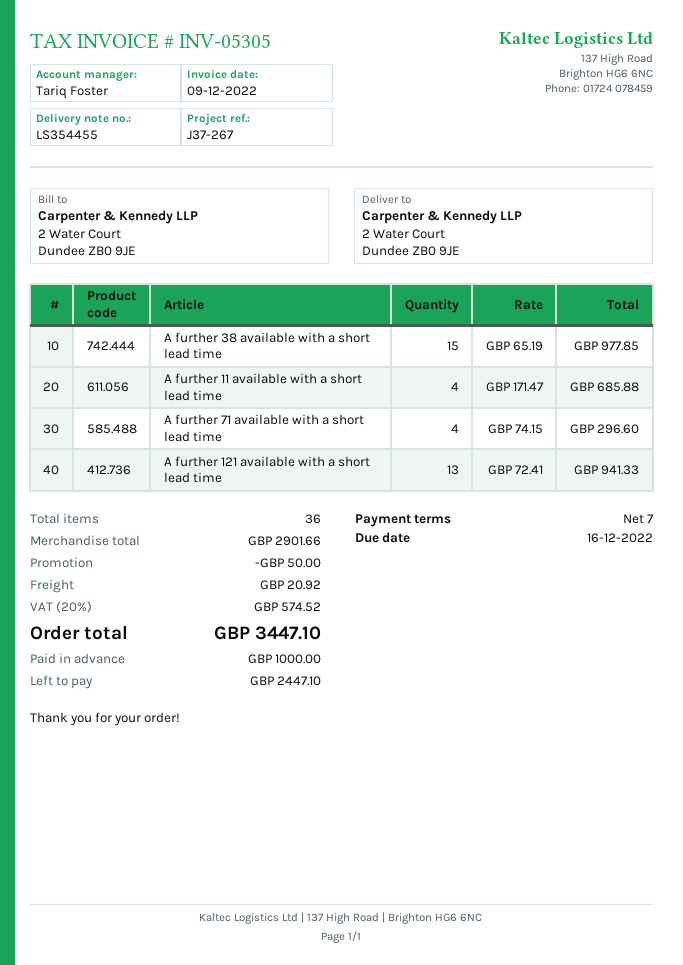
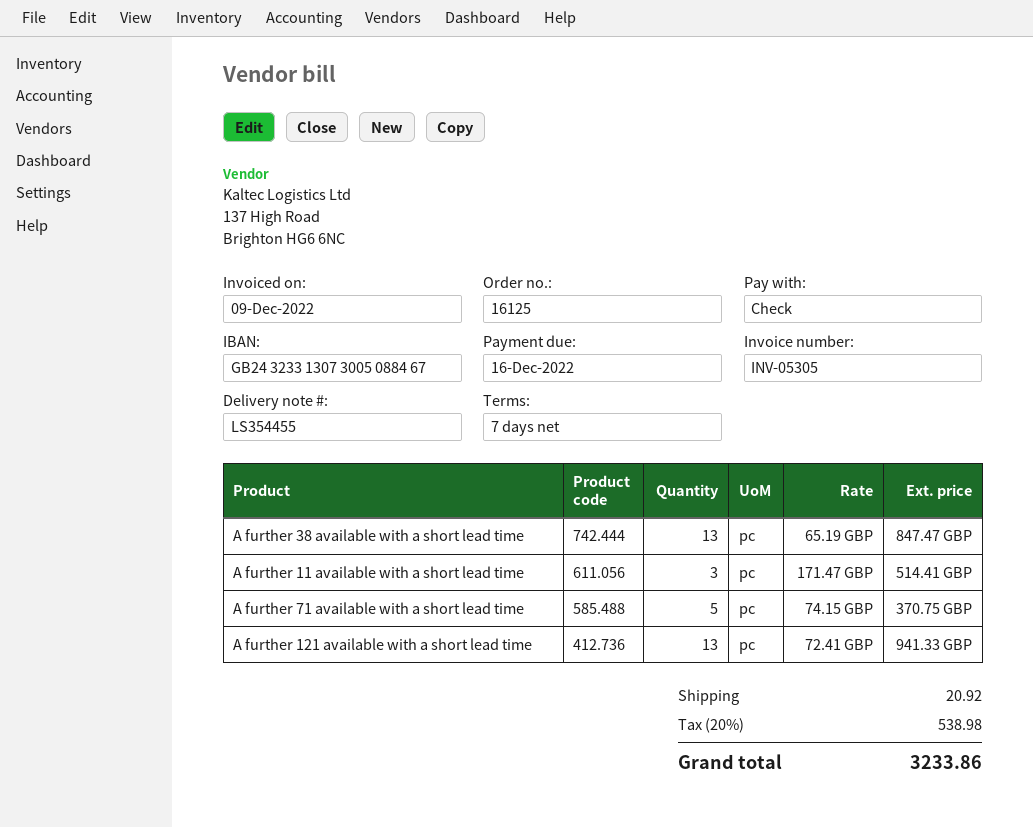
A further 38 available with a short lead time: 15 x 65.19 = 977.85 -> 13 x 65.19 = 847.47
A further 11 available with a short lead time: 4 x 171.47 = 685.88 -> 3 x 171.47 = 514.41
A further 71 available with a short lead time: 4 x 74.15 = 296.60 -> 5 x 74.15 = 370.75
discount: 50.00 -> none
tax: 20% = 574.52 -> 20% = 538.98
total: 3447.10 -> 3233.86

